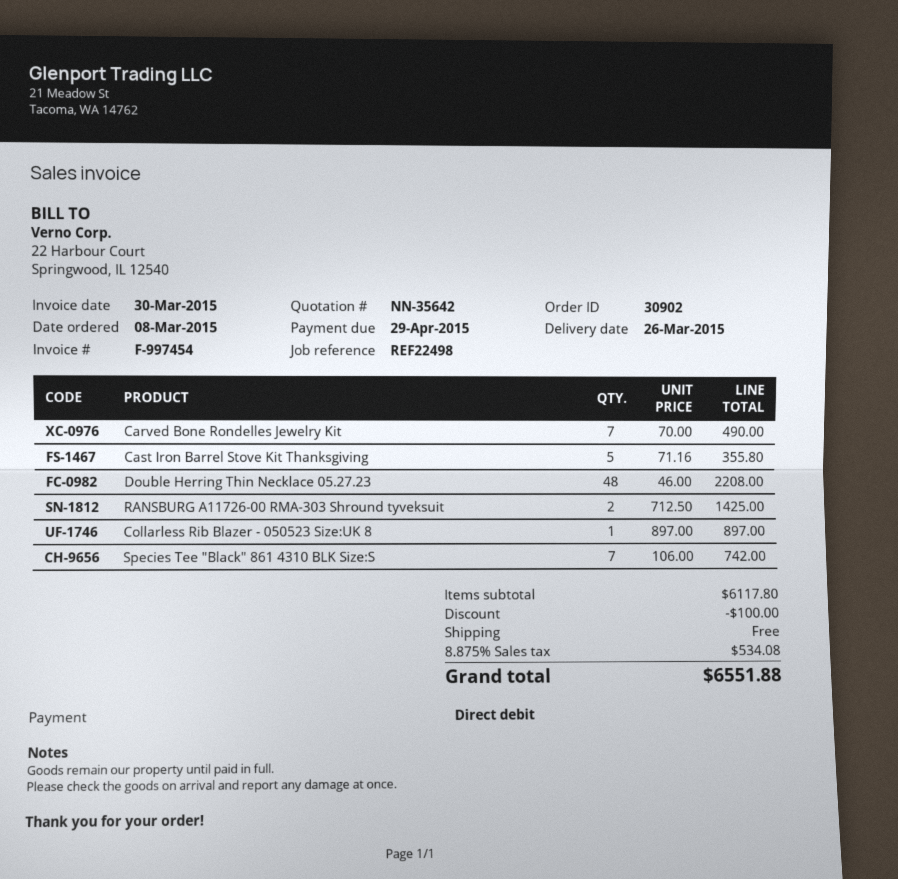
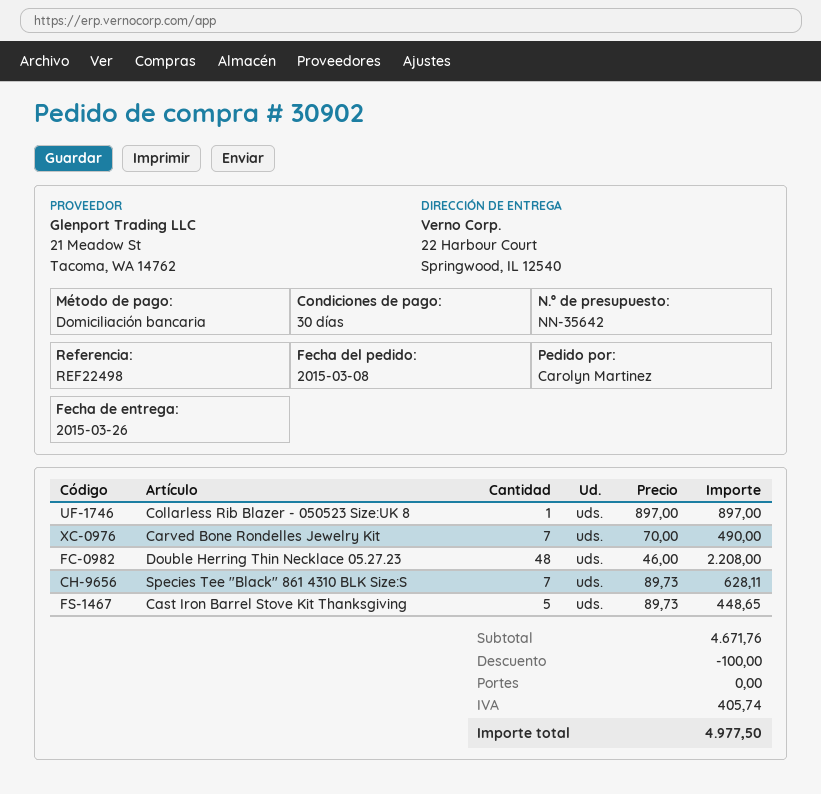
Cast Iron Barrel Stove Kit Thanksgiving: 5 x 71.16 = 355.80 -> 5 x 89.73 = 448.65
RANSBURG A11726-00 RMA-303 Shround tyveksuit: 2 x 712.50 = 1425.00 -> none
Species Tee "Black" 861 4310 BLK Size:S: 7 x 106.00 = 742.00 -> 7 x 89.73 = 628.11
subtotal: 6117.80 -> 4671.76
tax: 534.08 -> 405.74
total: 6551.88 -> 4977.50

